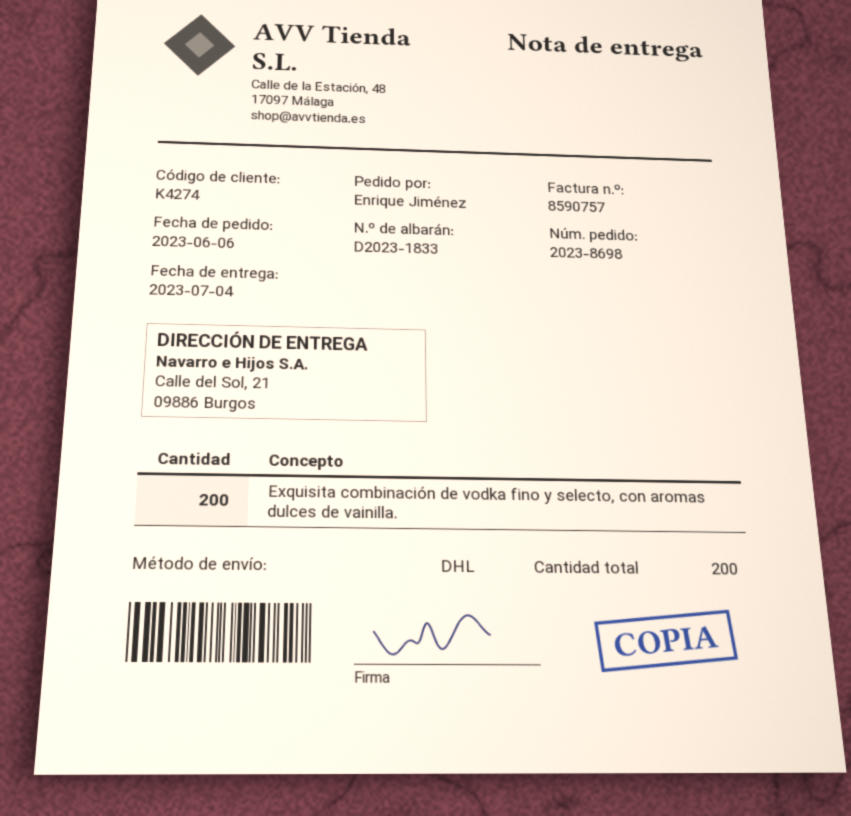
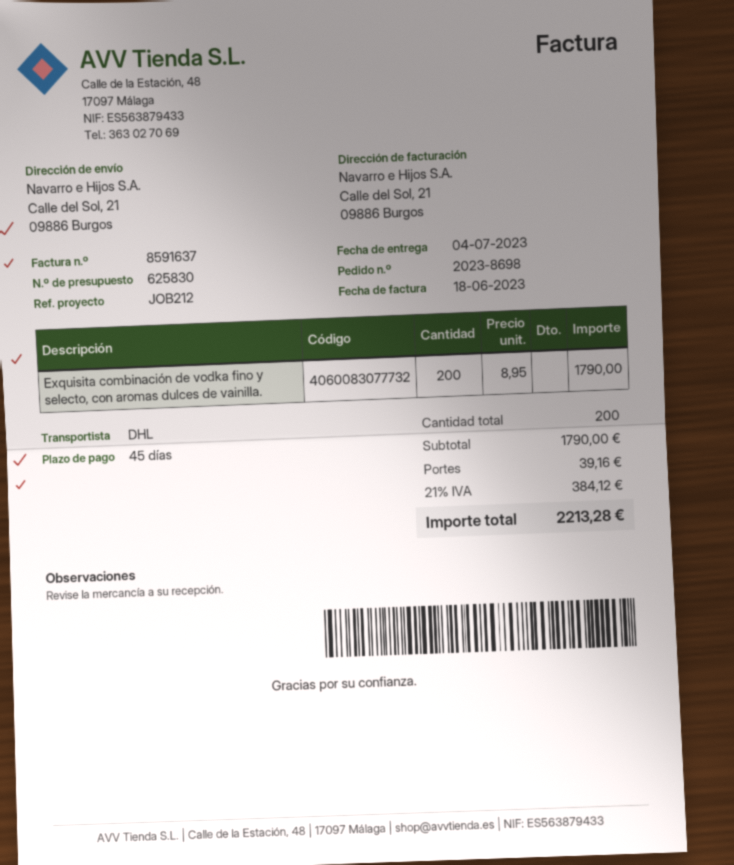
invoice number: 8590757 -> 8591637

